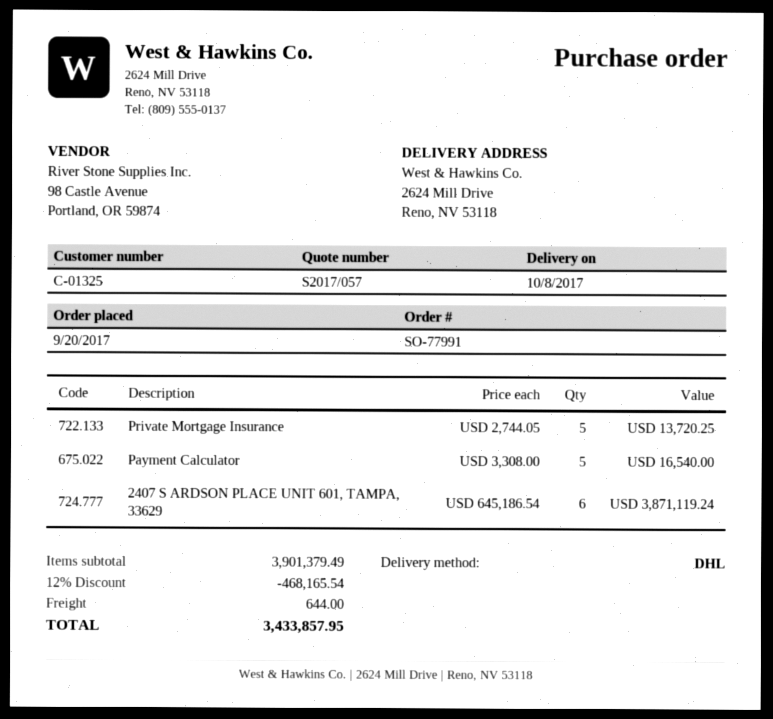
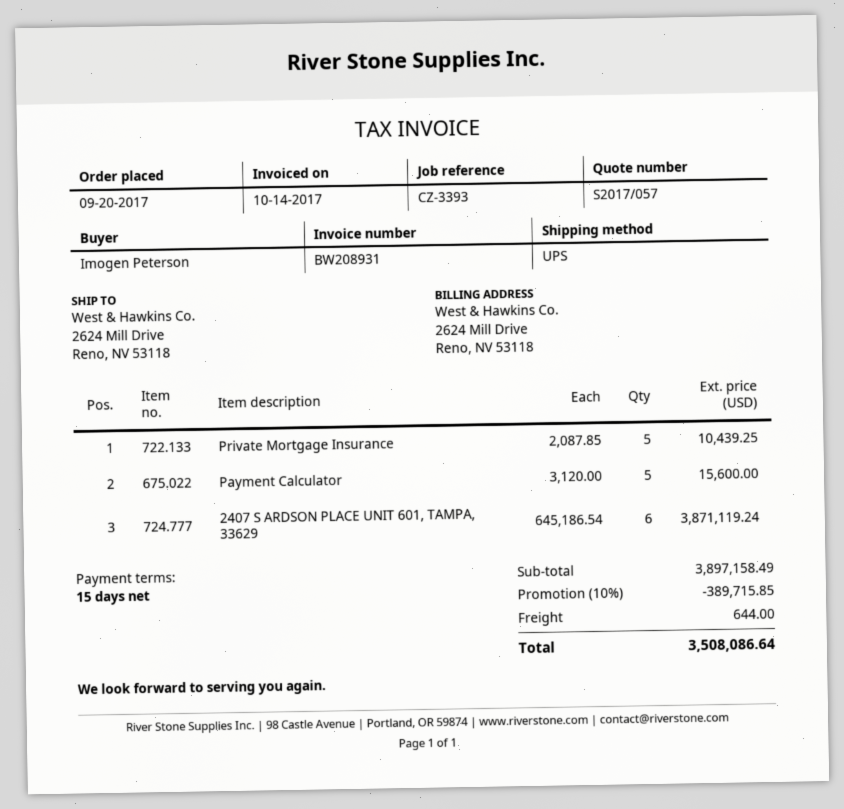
shipping method: DHL -> UPS
Private Mortgage Insurance: 5 x 2744.05 = 13720.25 -> 5 x 2087.85 = 10439.25
Payment Calculator: 5 x 3308.00 = 16540.00 -> 5 x 3120.00 = 15600.00
subtotal: 3901379.49 -> 3897158.49
discount: 12% = 468165.54 -> 10% = 389715.85
total: 3433857.95 -> 3508086.64

